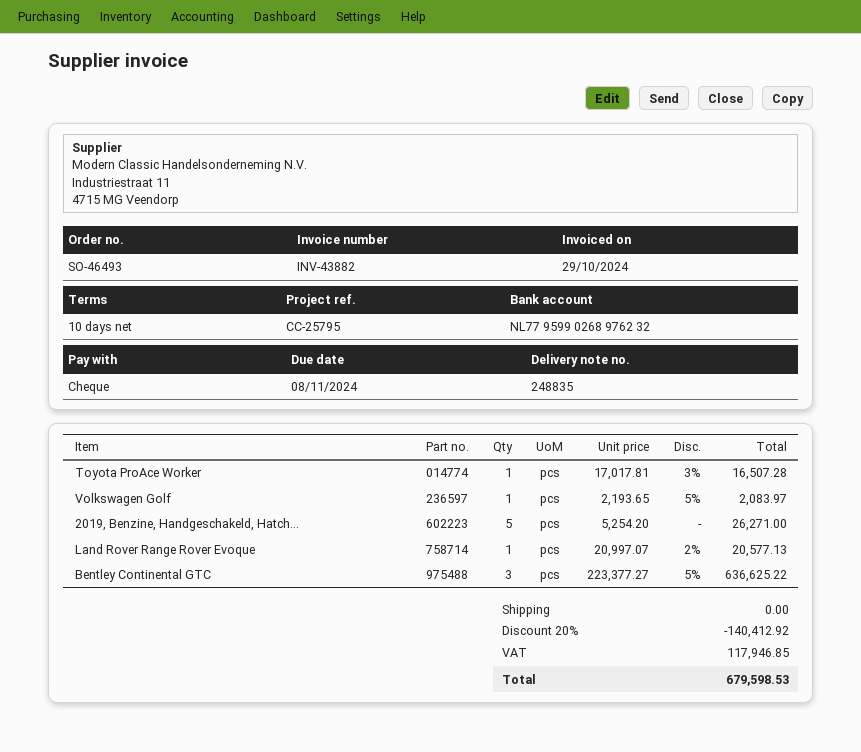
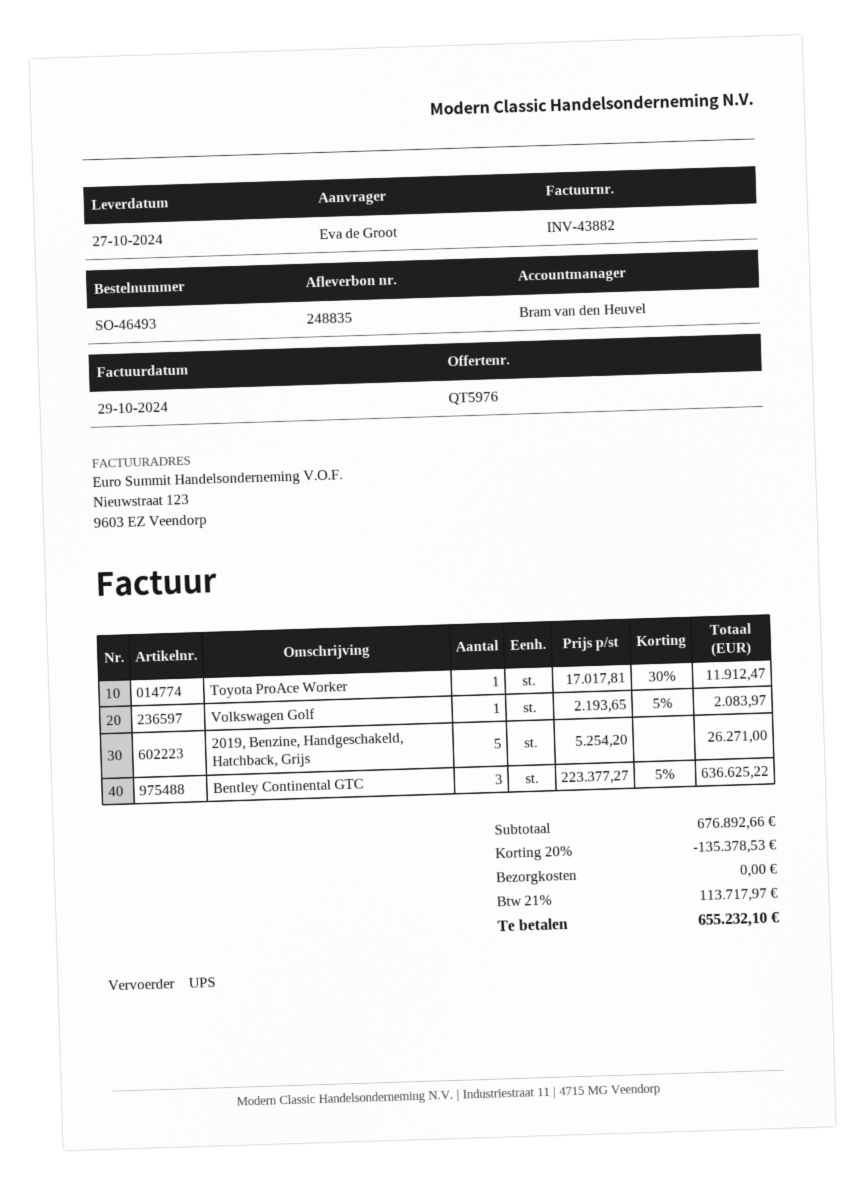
Toyota ProAce Worker: 1 x 17017.81 - 3% = 16507.28 -> 1 x 17017.81 - 30% = 11912.47
Land Rover Range Rover Evoque: 1 x 20997.07 - 2% = 20577.13 -> none
discount: 20% = 140412.92 -> 20% = 135378.53
tax: 117946.85 -> 113717.97
total: 679598.53 -> 655232.10

